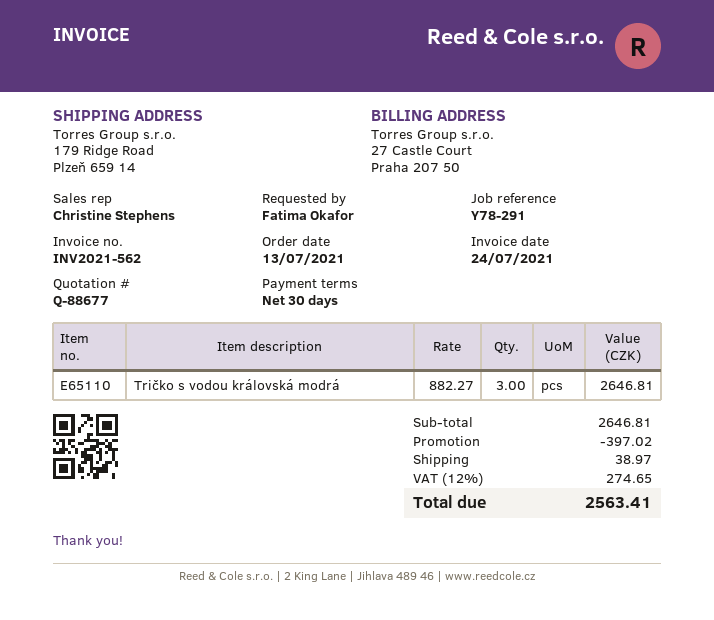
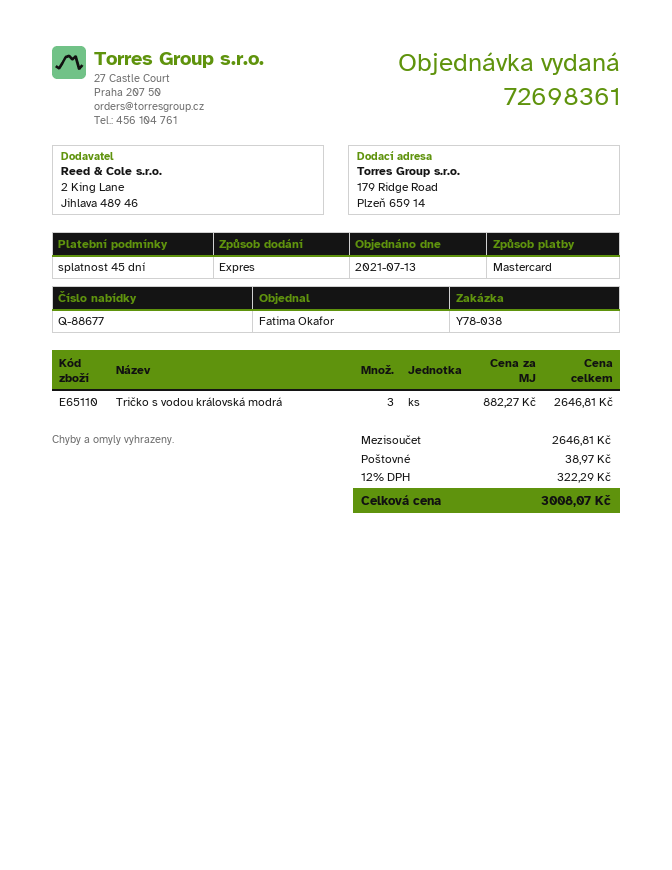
payment terms: 30 days -> 45 days
reference: Y78-291 -> Y78-038
discount: 397.02 -> none
tax: 12% = 274.65 -> 12% = 322.29
total: 2563.41 -> 3008.07

